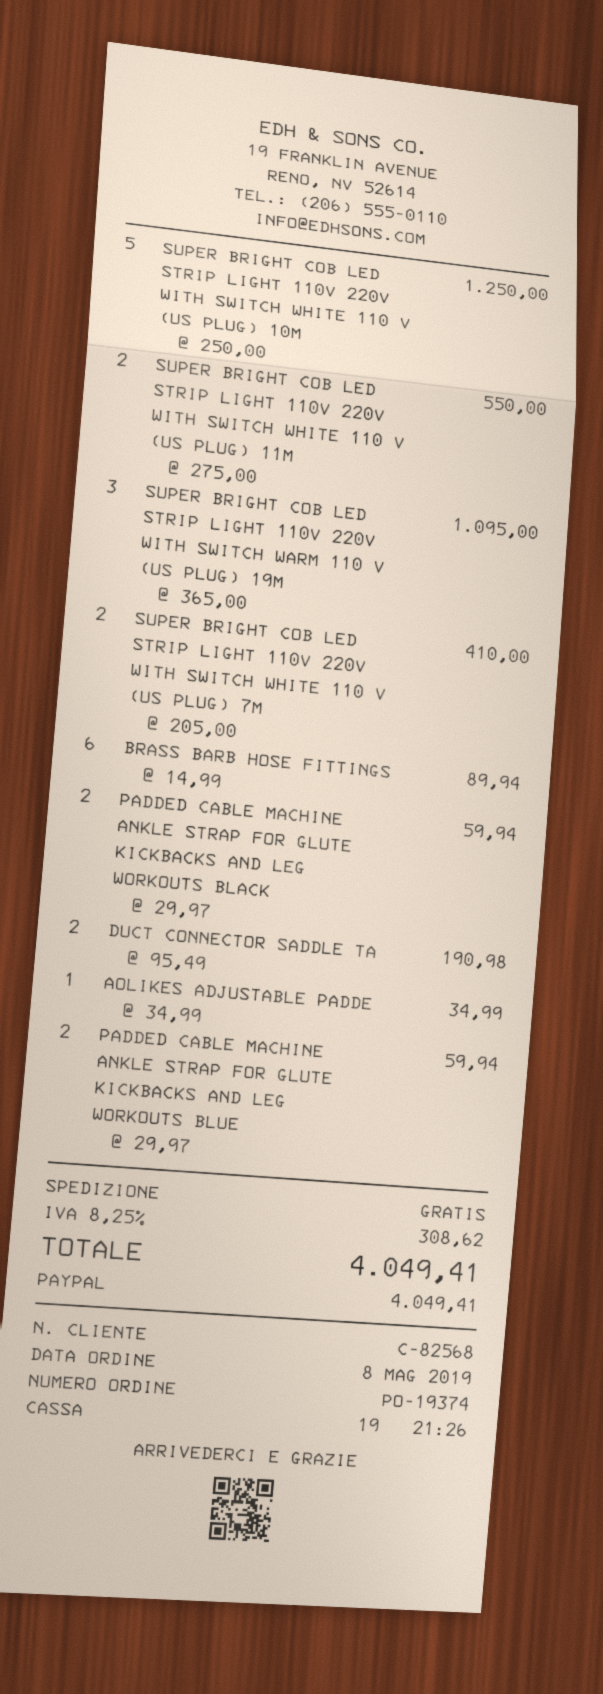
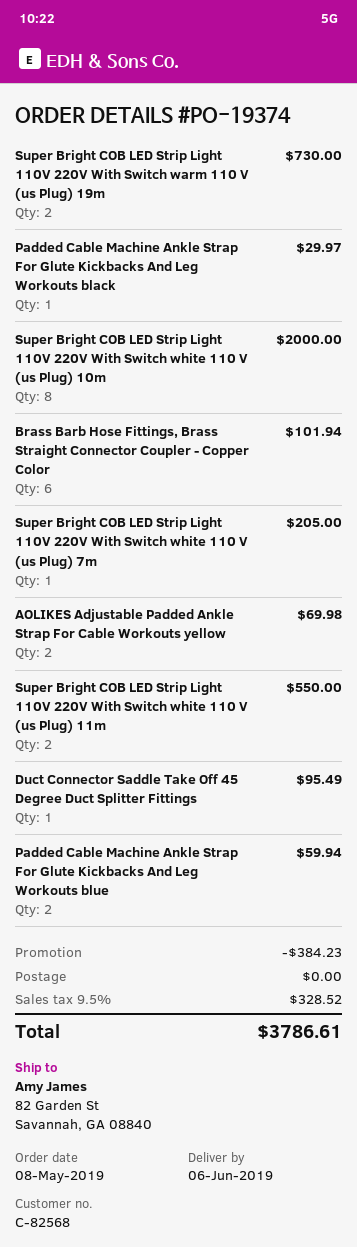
SUPER BRIGHT COB LED STRIP LIGHT 110V 220V WITH SWITCH WHITE 110 V (US PLUG) 10M: 5 for 1250.00 -> 8 for 2000.00
SUPER BRIGHT COB LED STRIP LIGHT 110V 220V WITH SWITCH WARM 110 V (US PLUG) 19M: 3 for 1095.00 -> 2 for 730.00
SUPER BRIGHT COB LED STRIP LIGHT 110V 220V WITH SWITCH WHITE 110 V (US PLUG) 7M: 2 for 410.00 -> 1 for 205.00
BRASS BARB HOSE FITTINGS: 6 for 89.94 -> 6 for 101.94
PADDED CABLE MACHINE ANKLE STRAP FOR GLUTE KICKBACKS AND LEG WORKOUTS BLACK: 2 for 59.94 -> 1 for 29.97
DUCT CONNECTOR SADDLE TA: 2 for 190.98 -> 1 for 95.49
AOLIKES ADJUSTABLE PADDE: 1 for 34.99 -> 2 for 69.98
discount: none -> 384.23
tax: 8.25% = 308.62 -> 9.5% = 328.52
total: 4049.41 -> 3786.61

